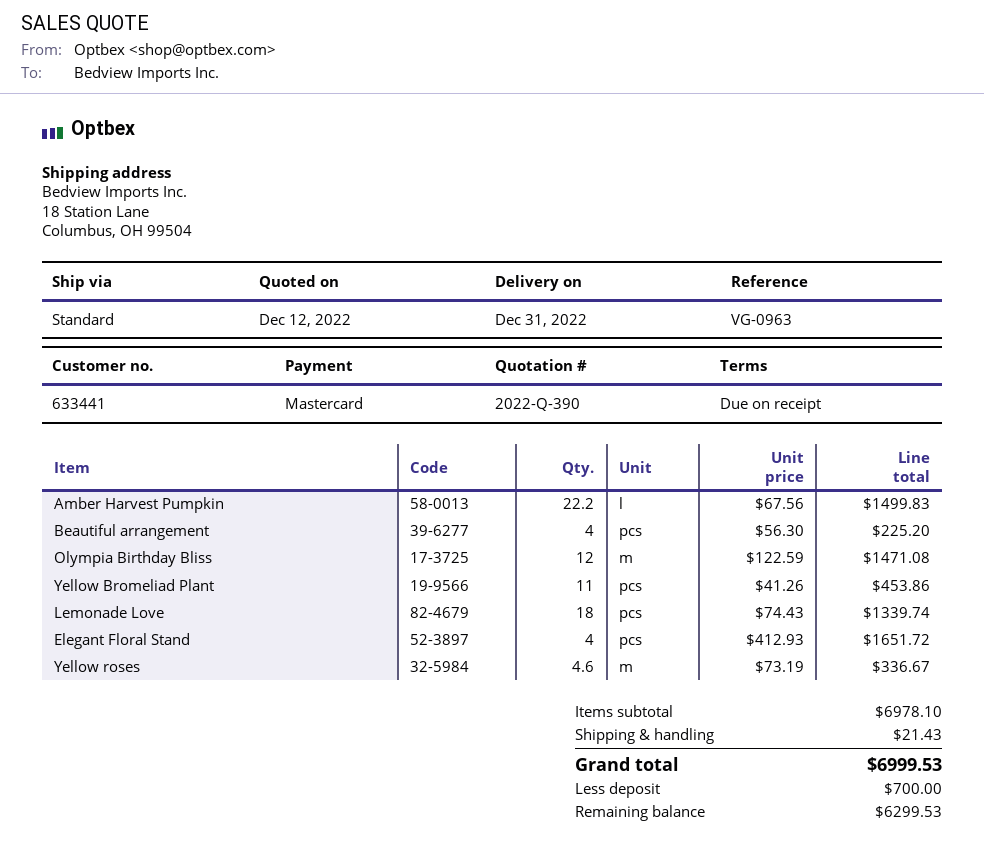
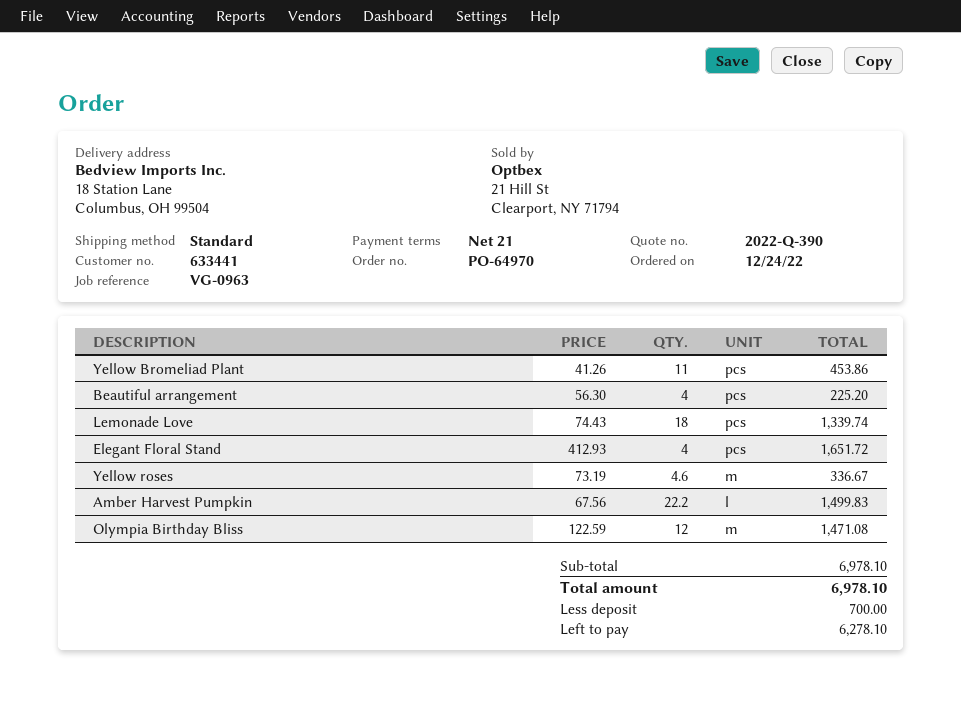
payment terms: on receipt -> 21 days
shipping: 21.43 -> none
total: 6999.53 -> 6978.10
balance: 6299.53 -> 6278.10

